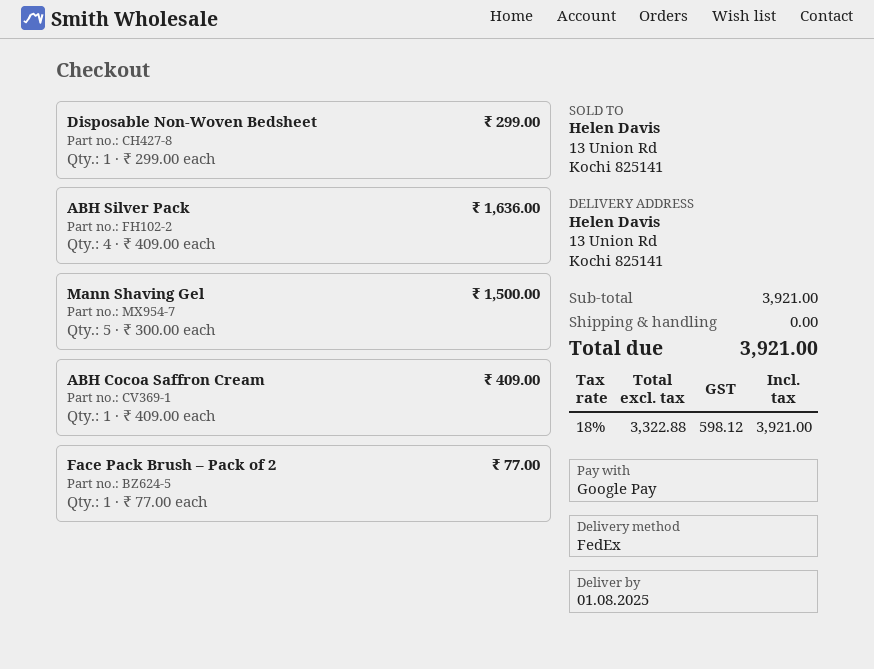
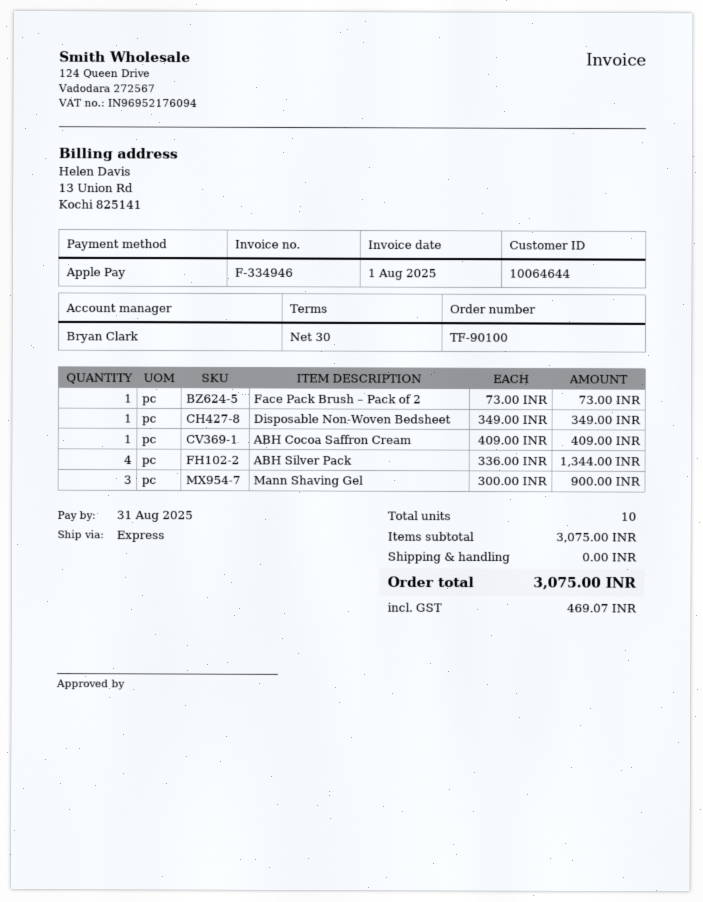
payment method: Google Pay -> Apple Pay
shipping method: FedEx -> express
Disposable Non-Woven Bedsheet: 1 x 299.00 = 299.00 -> 1 x 349.00 = 349.00
ABH Silver Pack: 4 x 409.00 = 1636.00 -> 4 x 336.00 = 1344.00
Mann Shaving Gel: 5 x 300.00 = 1500.00 -> 3 x 300.00 = 900.00
Face Pack Brush – Pack of 2: 1 x 77.00 = 77.00 -> 1 x 73.00 = 73.00
subtotal: 3921.00 -> 3075.00
tax: 598.12 -> 469.07
total: 3921.00 -> 3075.00

